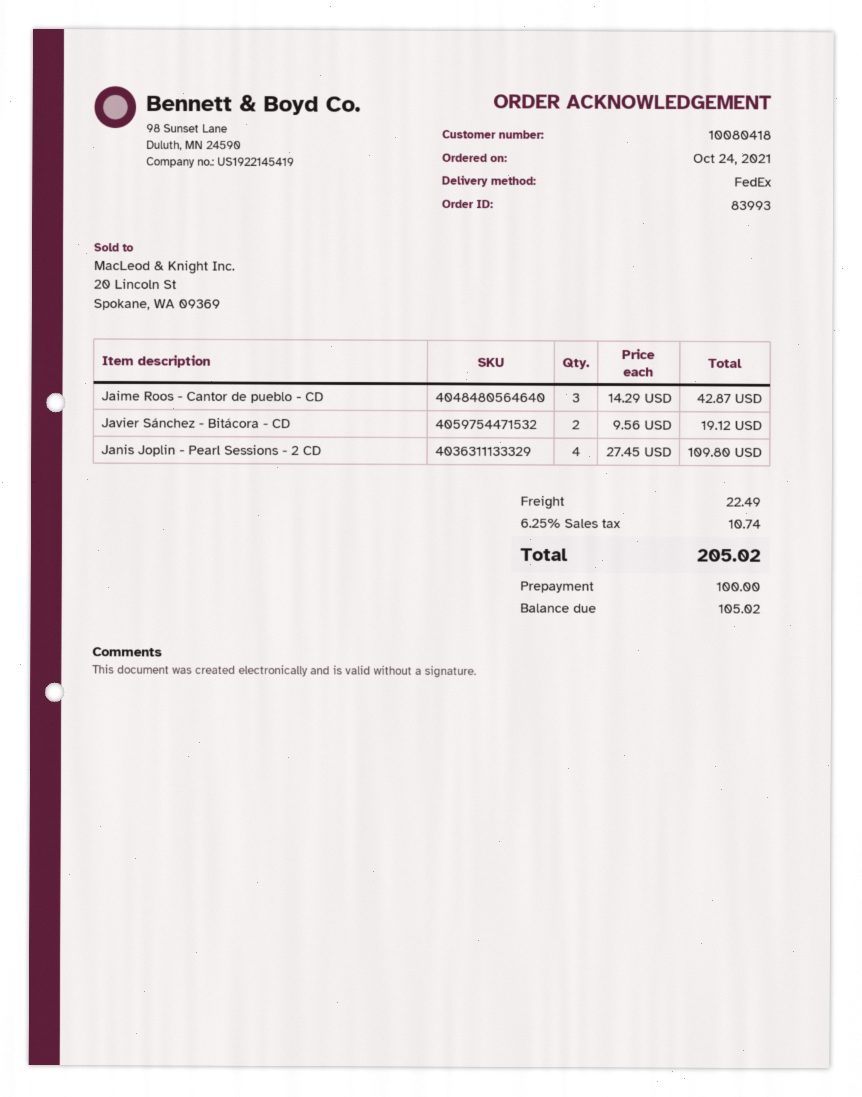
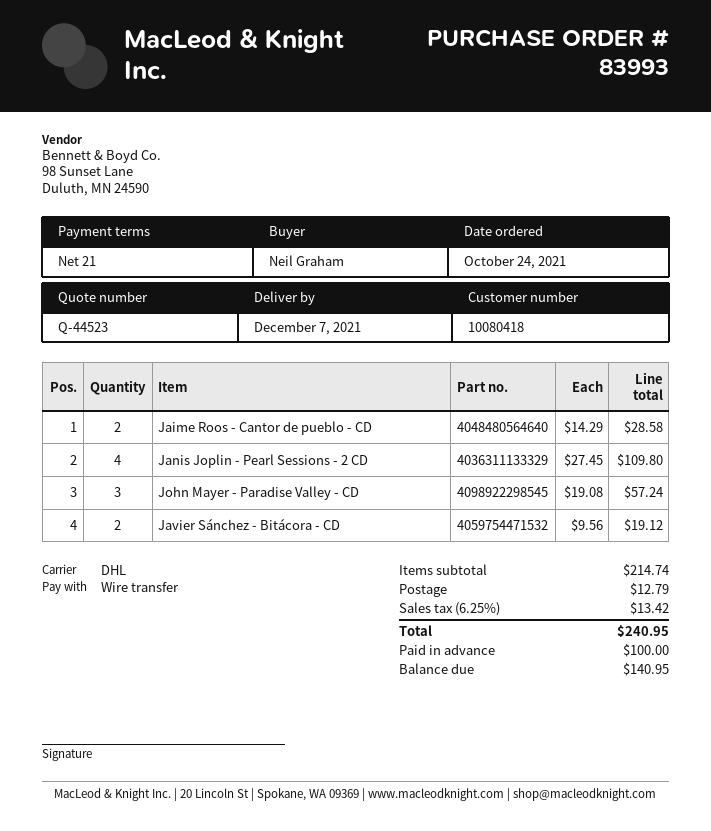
shipping method: FedEx -> DHL
Jaime Roos - Cantor de pueblo - CD: 3 x 14.29 = 42.87 -> 2 x 14.29 = 28.58
John Mayer - Paradise Valley - CD: none -> 3 x 19.08 = 57.24
shipping: 22.49 -> 12.79
tax: 6.25% = 10.74 -> 6.25% = 13.42
total: 205.02 -> 240.95
balance: 105.02 -> 140.95

